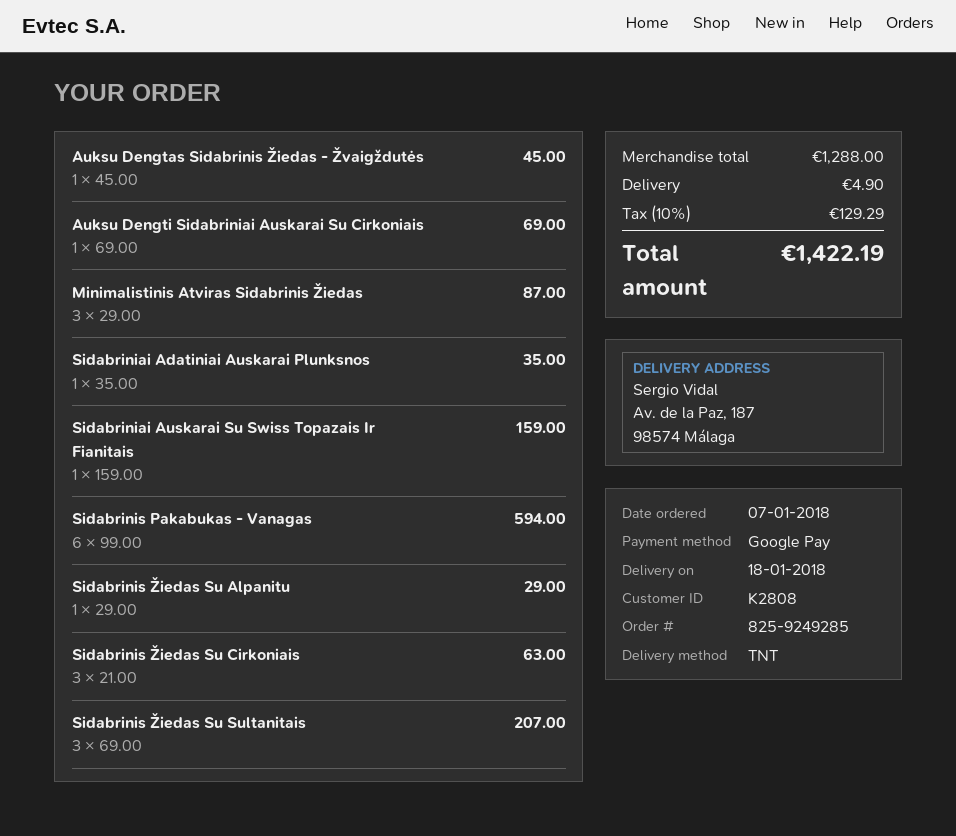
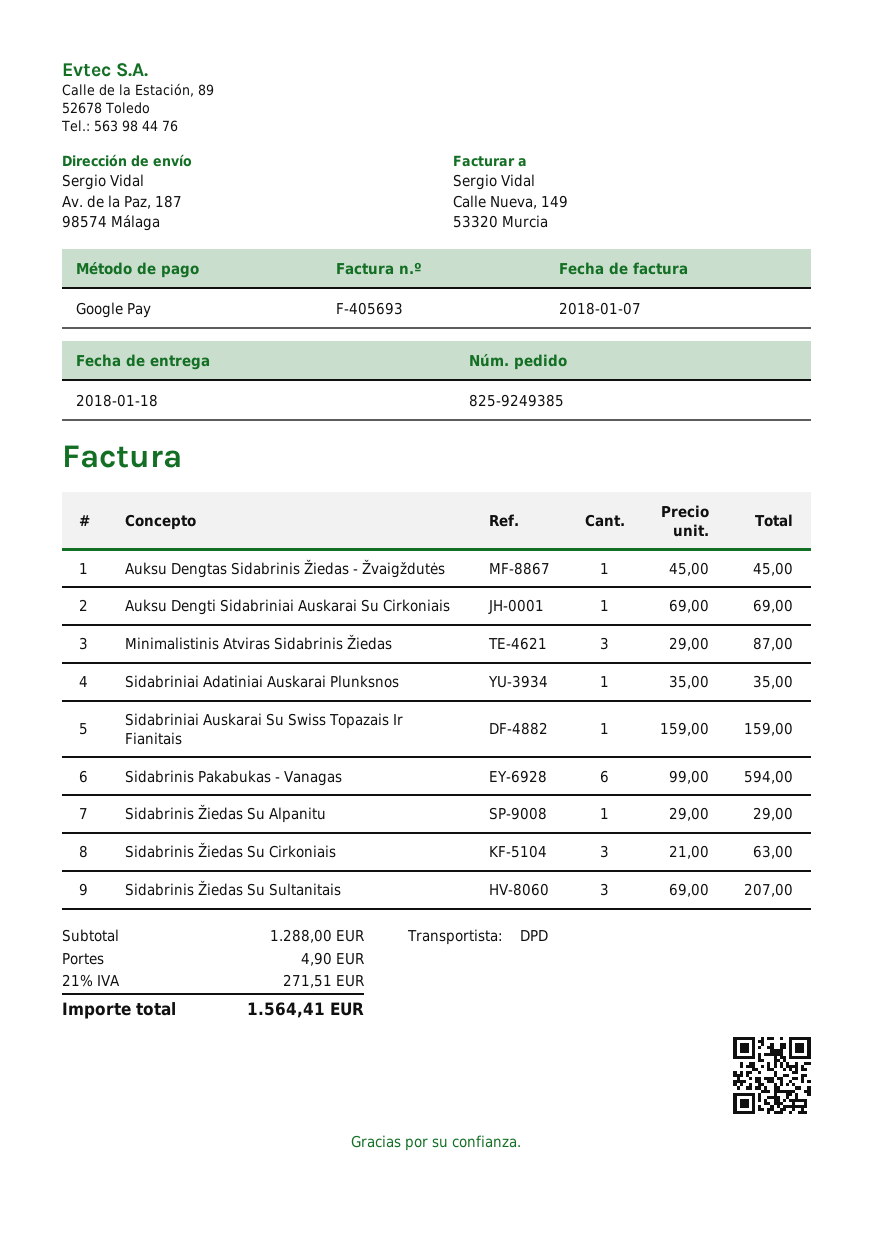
order number: 825-9249285 -> 825-9249385
shipping method: TNT -> DPD
tax: 10% = 129.29 -> 21% = 271.51
total: 1422.19 -> 1564.41

